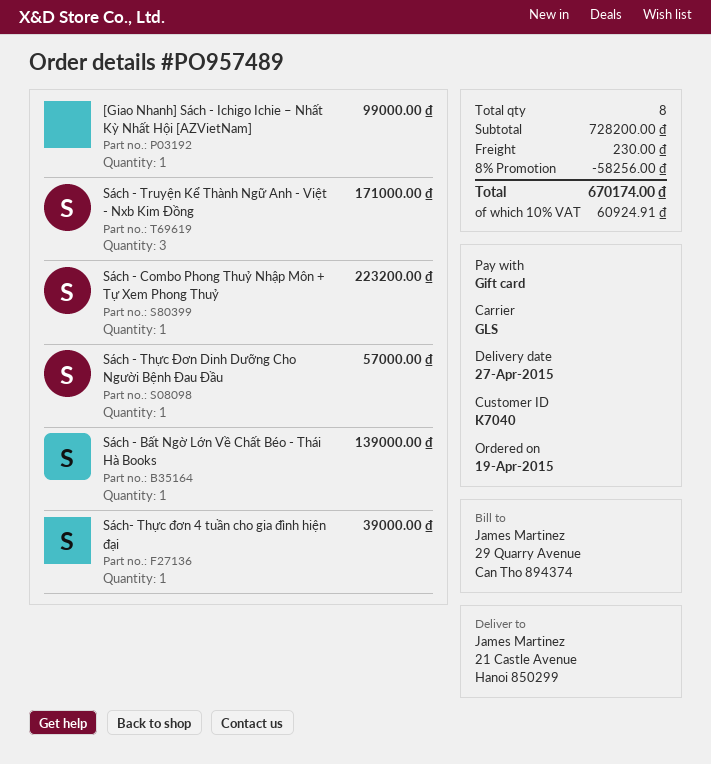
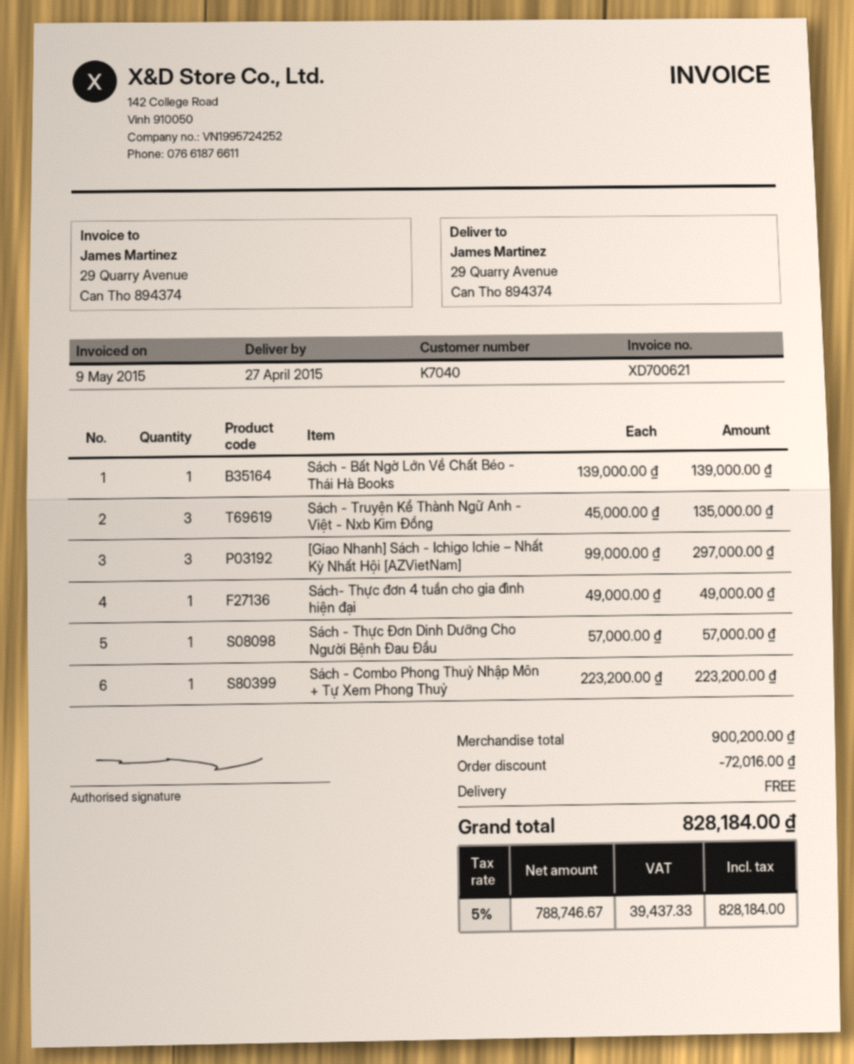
ship to: 21 Castle Avenue, Hanoi 850299 -> 29 Quarry Avenue, Can Tho 894374
[Giao Nhanh] Sách - Ichigo Ichie – Nhất Kỳ Nhất Hội [AZVietNam]: 1 for 99000.00 -> 3 for 297000.00
Sách - Truyện Kể Thành Ngữ Anh - Việt - Nxb Kim Đồng: 3 for 171000.00 -> 3 for 135000.00
Sách- Thực đơn 4 tuần cho gia đình hiện đại: 1 for 39000.00 -> 1 for 49000.00
subtotal: 728200.00 -> 900200.00
discount: 58256.00 -> 72016.00
shipping: 230.00 -> 0.00
tax: 10% = 60924.91 -> 5% = 39437.33
total: 670174.00 -> 828184.00

